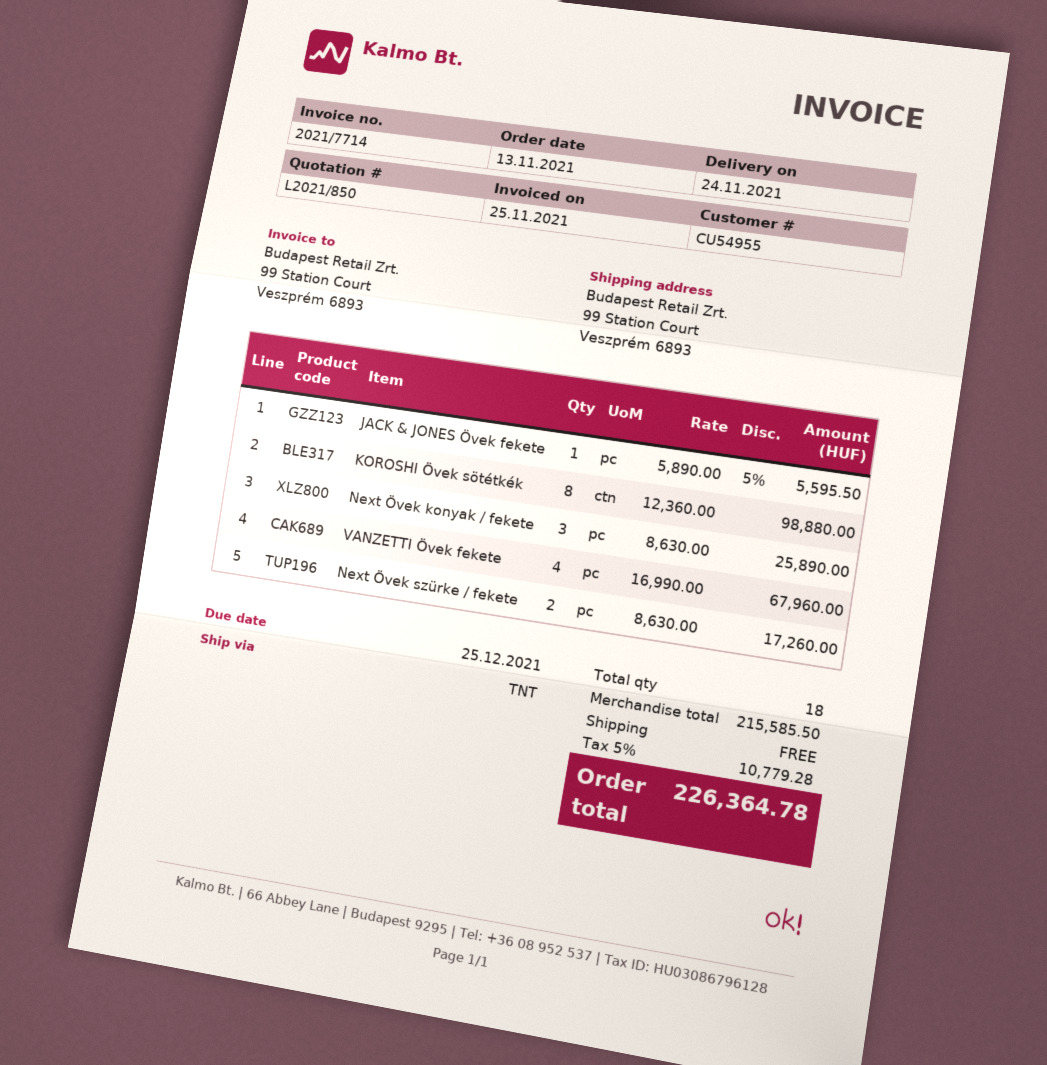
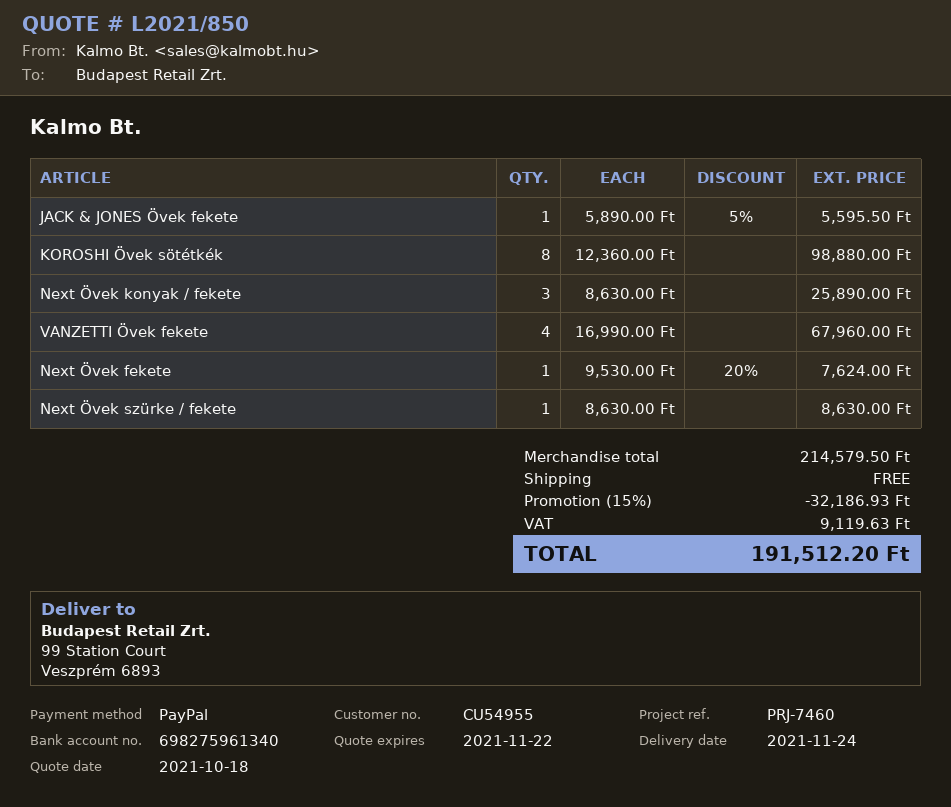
Next Övek szürke / fekete: 2 x 8630.00 = 17260.00 -> 1 x 8630.00 = 8630.00
Next Övek fekete: none -> 1 x 9530.00 - 20% = 7624.00
subtotal: 215585.50 -> 214579.50
discount: none -> 15% = 32186.93
tax: 10779.28 -> 9119.63
total: 226364.78 -> 191512.20

